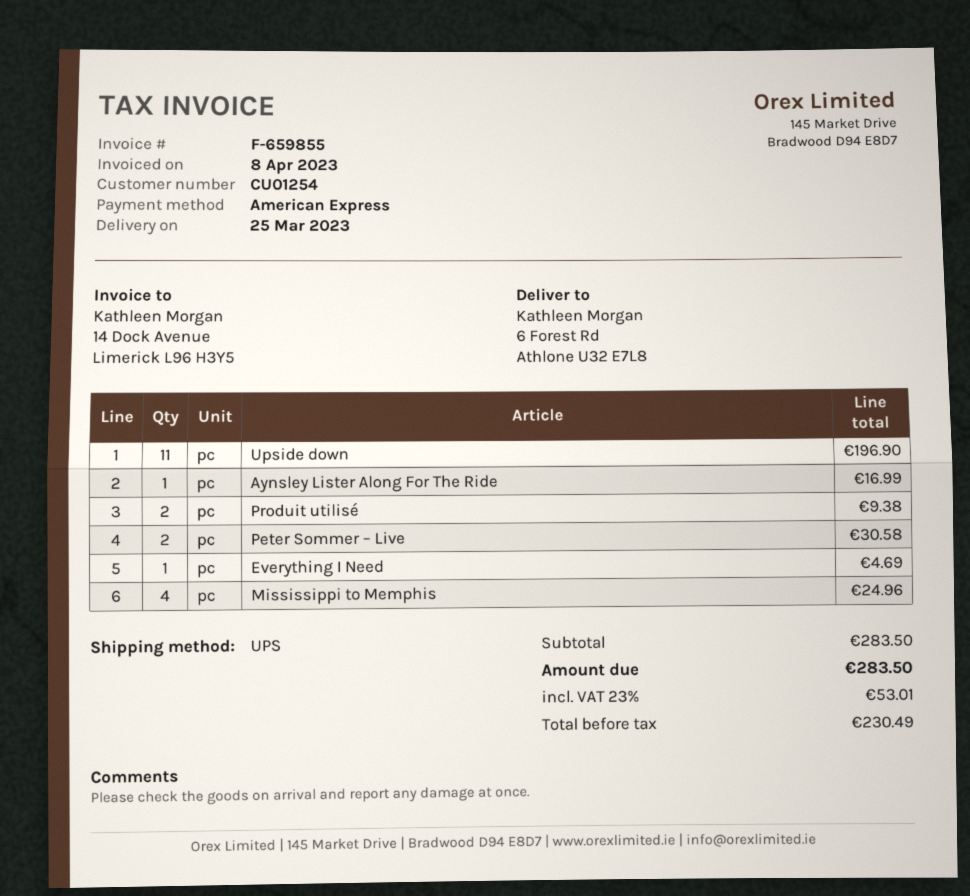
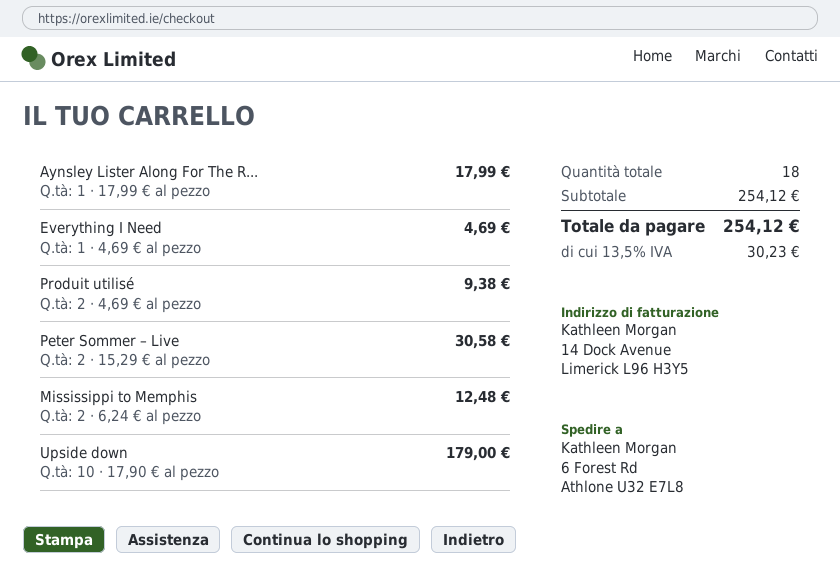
Upside down: 11 for 196.90 -> 10 for 179.00
Aynsley Lister Along For The Ride: 1 for 16.99 -> 1 for 17.99
Mississippi to Memphis: 4 for 24.96 -> 2 for 12.48
subtotal: 283.50 -> 254.12
tax: 23% = 53.01 -> 13.5% = 30.23
total: 283.50 -> 254.12

